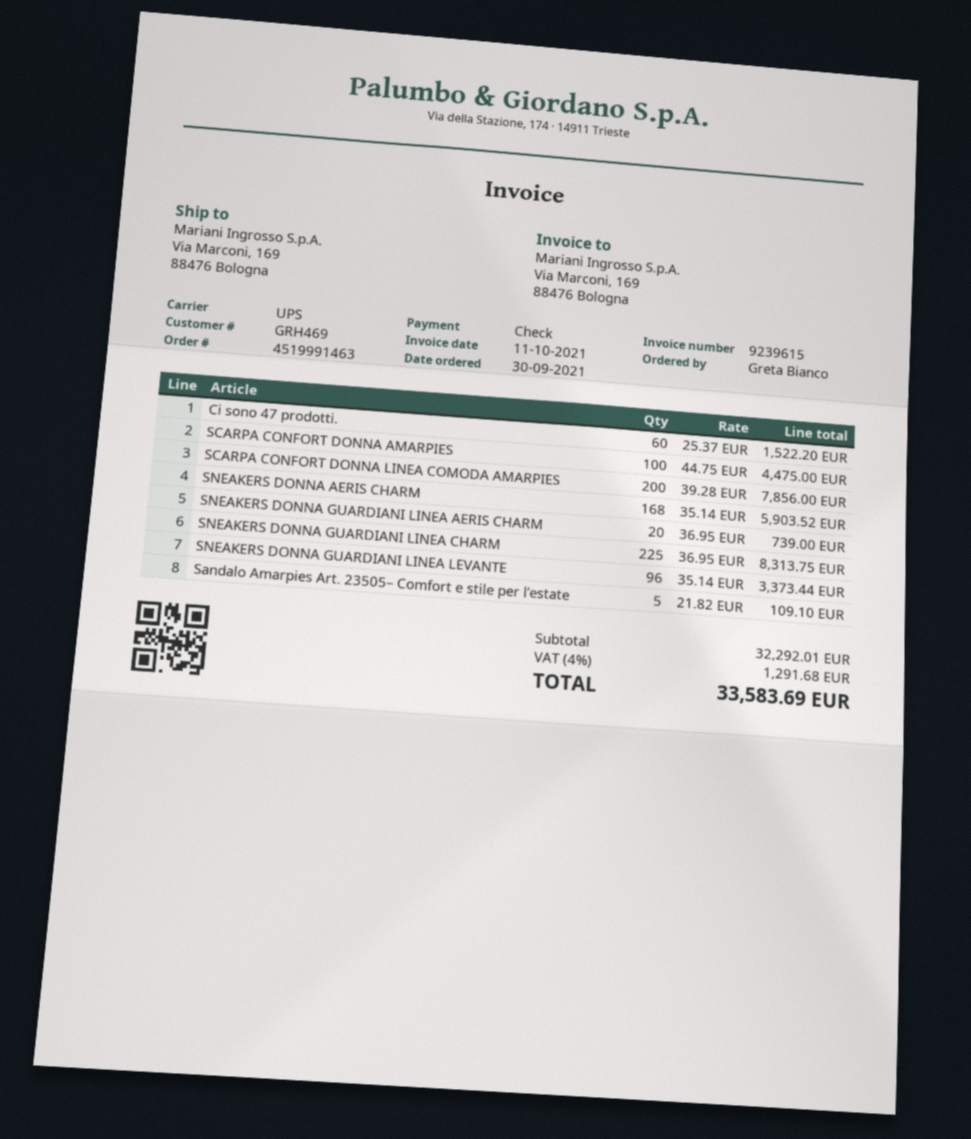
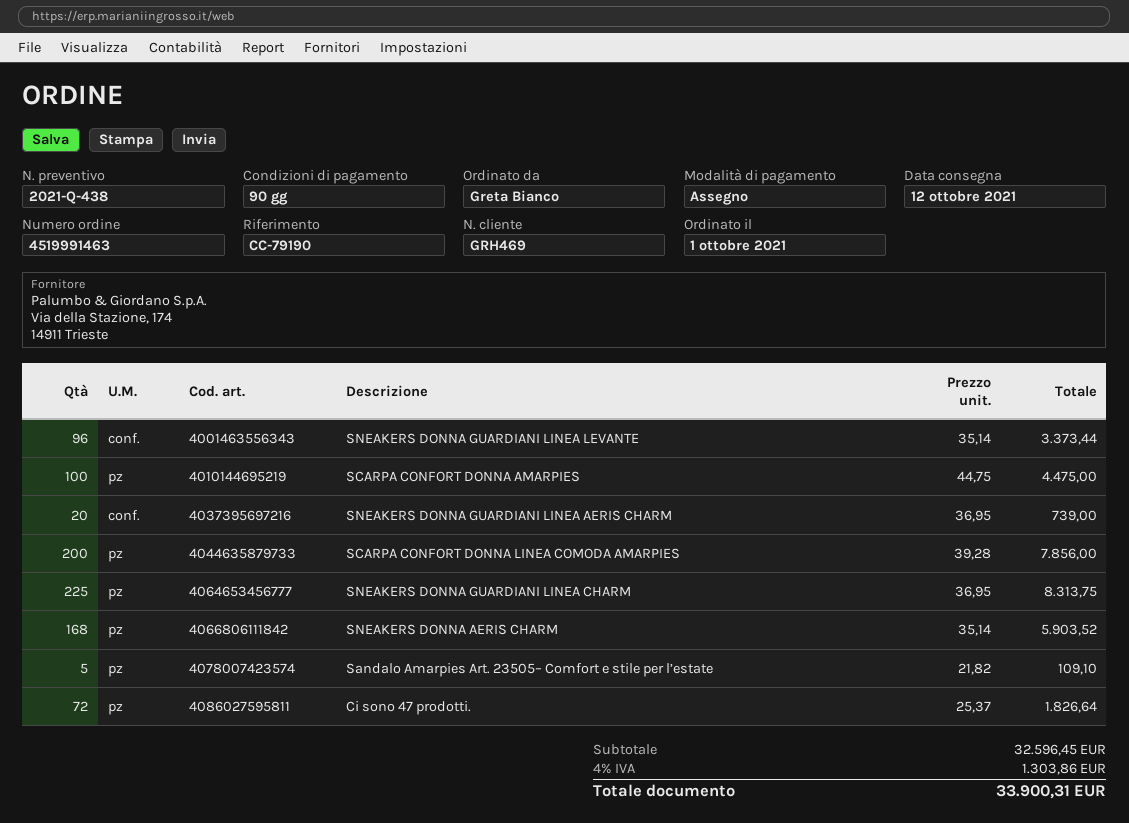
order date: 2021-09-30 -> 2021-10-01
Ci sono 47 prodotti.: 60 x 25.37 = 1522.20 -> 72 x 25.37 = 1826.64
subtotal: 32292.01 -> 32596.45
tax: 4% = 1291.68 -> 4% = 1303.86
total: 33583.69 -> 33900.31

